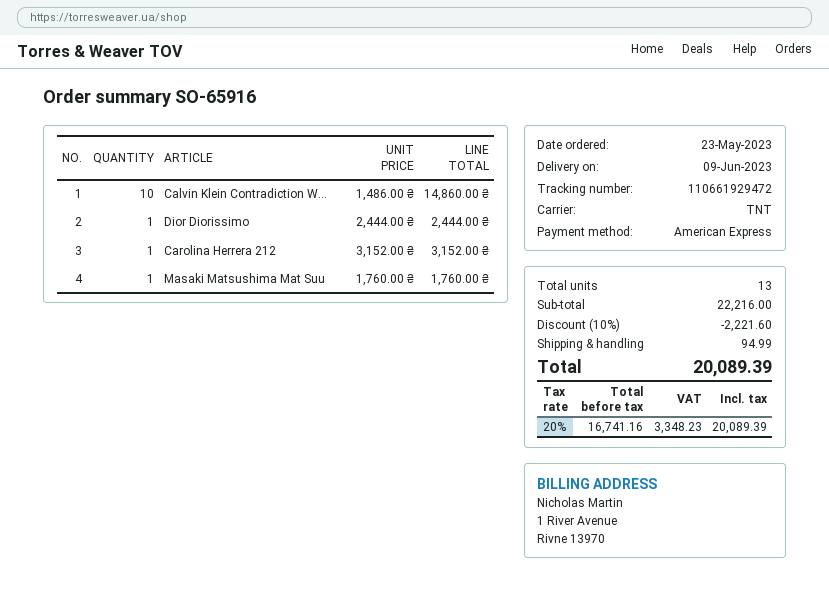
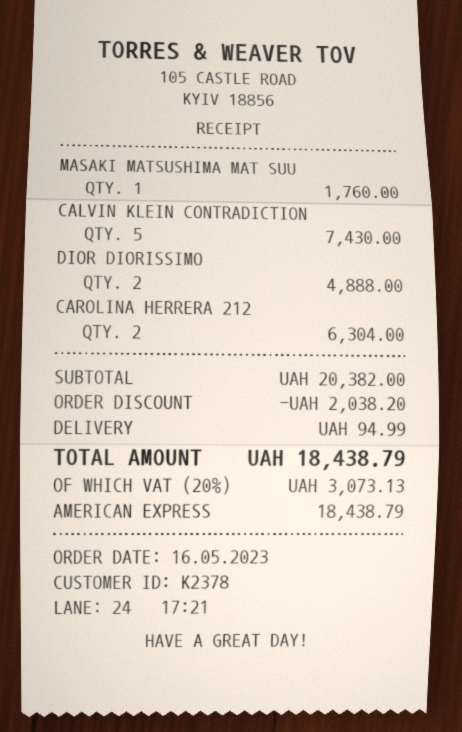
order date: 2023-05-23 -> 2023-05-16
Calvin Klein Contradiction W...: 10 for 14860.00 -> 5 for 7430.00
Dior Diorissimo: 1 for 2444.00 -> 2 for 4888.00
Carolina Herrera 212: 1 for 3152.00 -> 2 for 6304.00
subtotal: 22216.00 -> 20382.00
discount: 2221.60 -> 2038.20
tax: 20% = 3348.23 -> 20% = 3073.13
total: 20089.39 -> 18438.79

